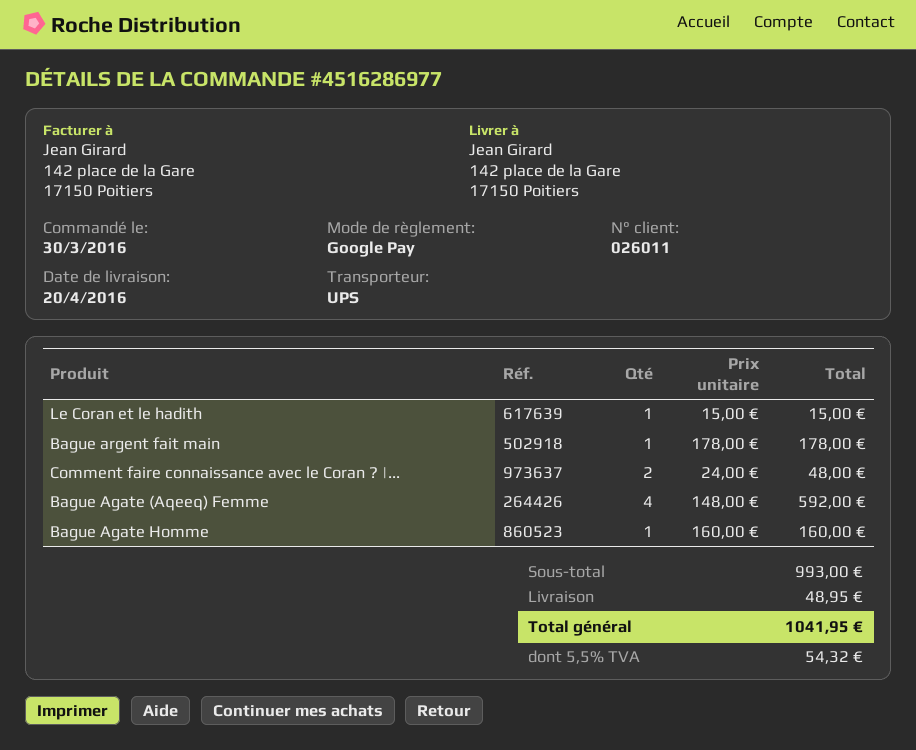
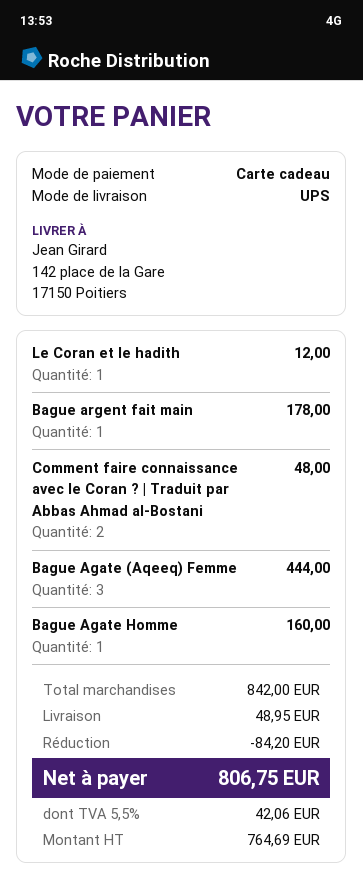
payment method: Google Pay -> gift card
Le Coran et le hadith: 1 for 15.00 -> 1 for 12.00
Bague Agate (Aqeeq) Femme: 4 for 592.00 -> 3 for 444.00
subtotal: 993.00 -> 842.00
discount: none -> 84.20
tax: 5.5% = 54.32 -> 5.5% = 42.06
total: 1041.95 -> 806.75

